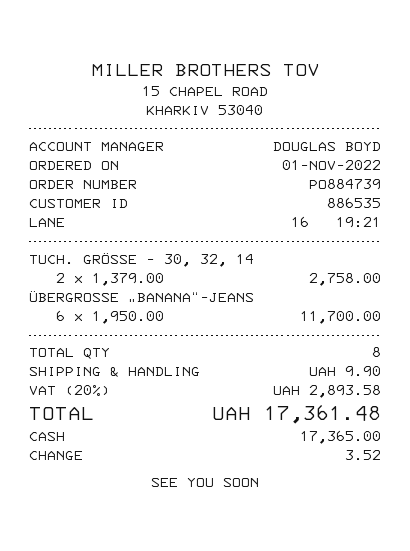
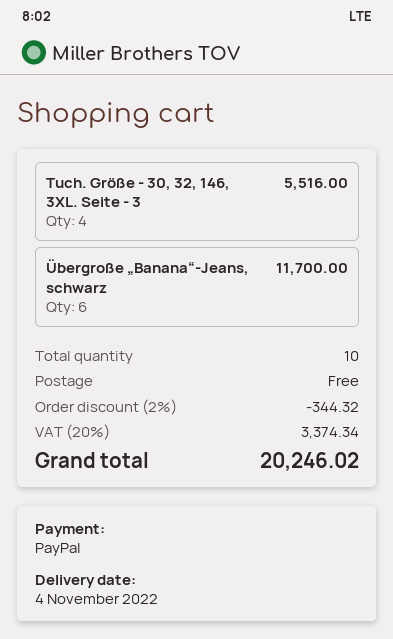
payment method: cash -> PayPal
TUCH. GRÖSSE - 30, 32, 14: 2 for 2758.00 -> 4 for 5516.00
total quantity: 8 -> 10
discount: none -> 2% = 344.32
shipping: 9.90 -> 0.00
tax: 20% = 2893.58 -> 20% = 3374.34
total: 17361.48 -> 20246.02

